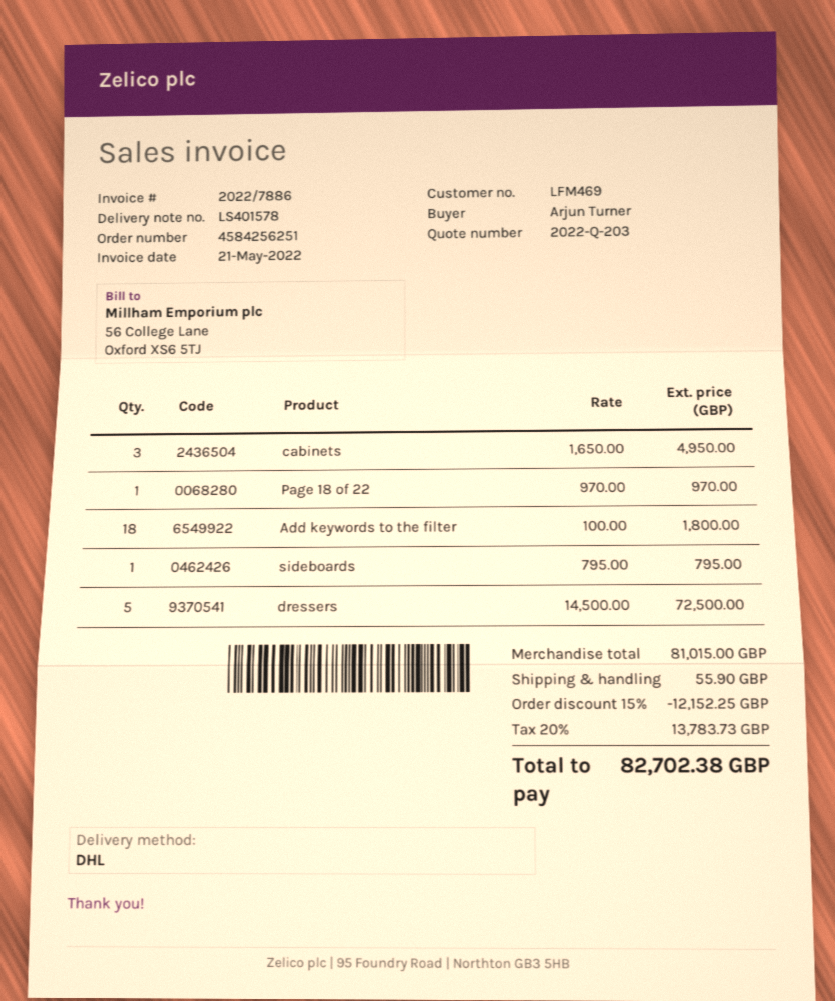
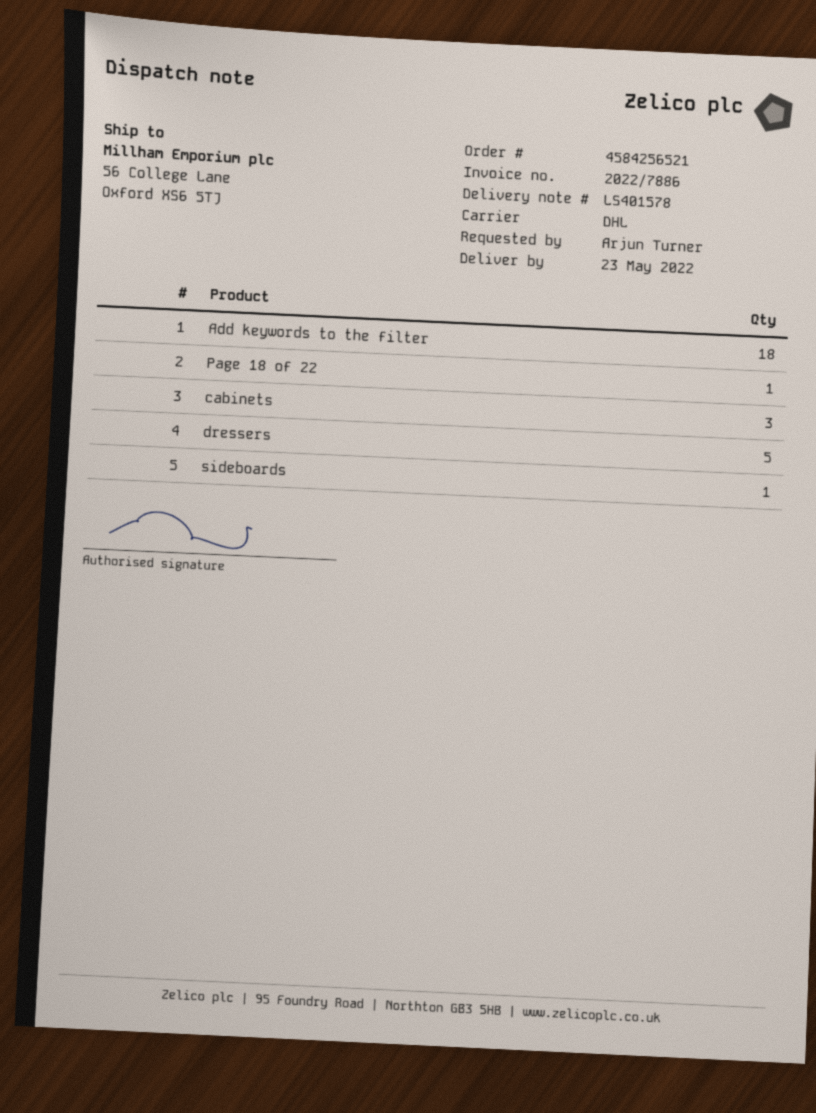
order number: 4584256251 -> 4584256521

